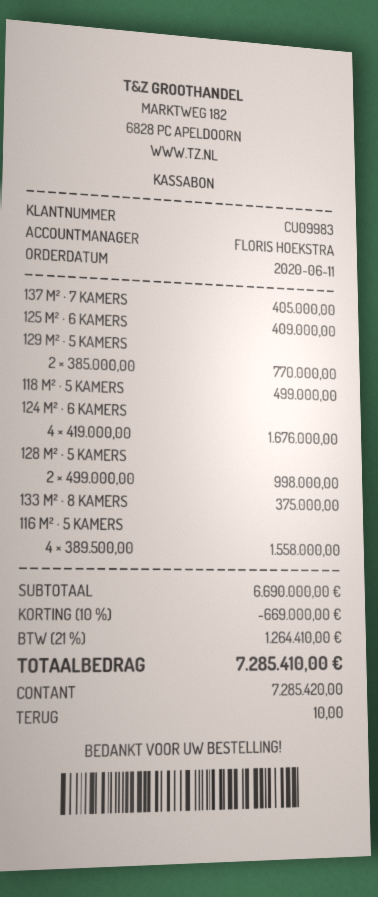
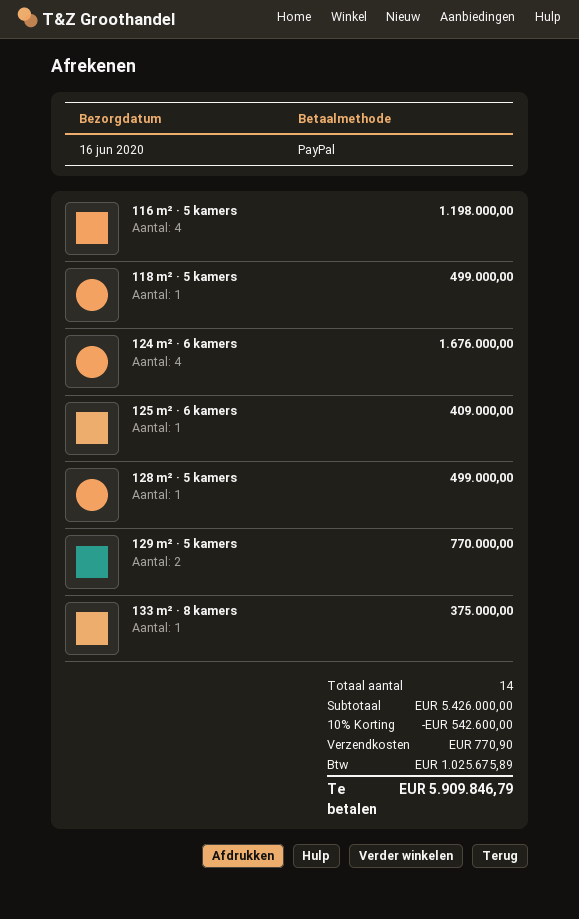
payment method: cash -> PayPal
137 M² · 7 KAMERS: 1 for 405000.00 -> none
128 M² · 5 KAMERS: 2 for 998000.00 -> 1 for 499000.00
116 M² · 5 KAMERS: 4 for 1558000.00 -> 4 for 1198000.00
subtotal: 6690000.00 -> 5426000.00
discount: 10% = 669000.00 -> 10% = 542600.00
shipping: none -> 770.90
tax: 1264410.00 -> 1025675.89
total: 7285410.00 -> 5909846.79

